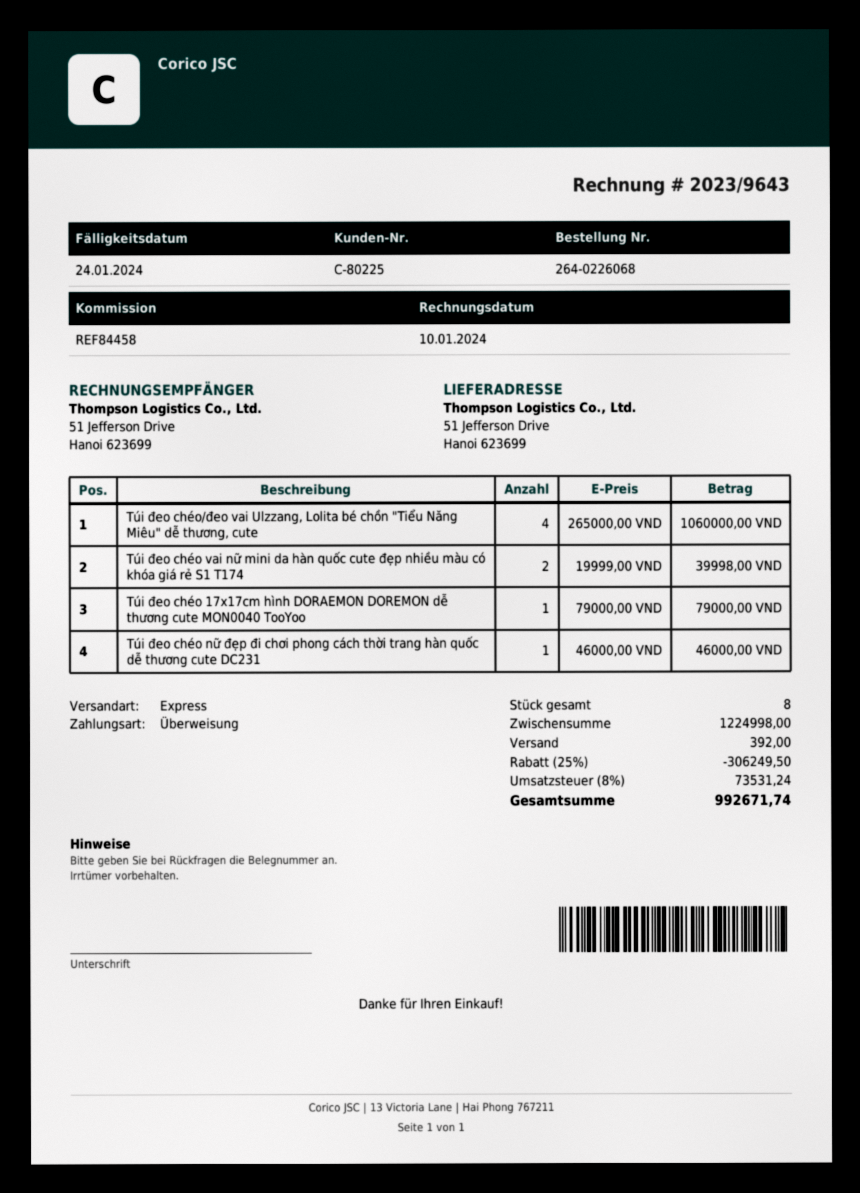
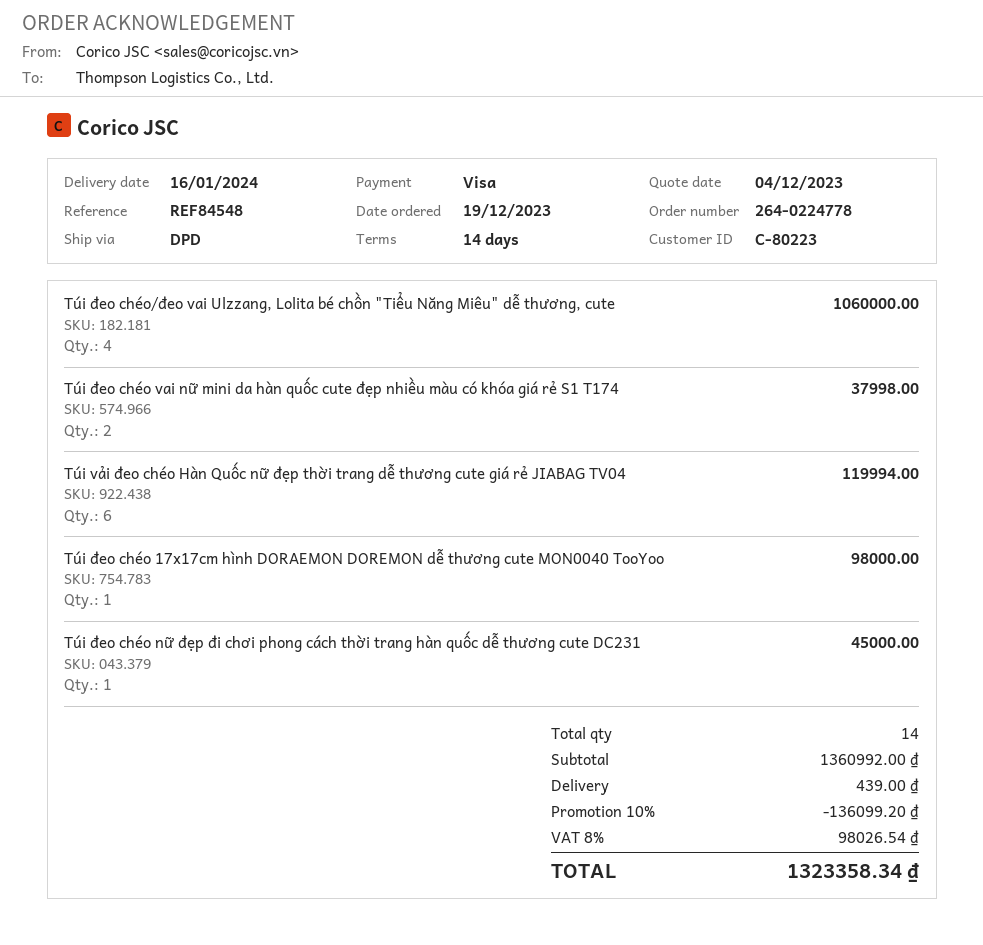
order number: 264-0226068 -> 264-0224778
customer number: C-80225 -> C-80223
reference: REF84458 -> REF84548
payment method: bank transfer -> Visa
shipping method: express -> DPD
Túi đeo chéo vai nữ mini da hàn quốc cute đẹp nhiều màu có khóa giá rẻ S1 T174: 2 for 39998.00 -> 2 for 37998.00
Túi đeo chéo 17x17cm hình DORAEMON DOREMON dễ thương cute MON0040 TooYoo: 1 for 79000.00 -> 1 for 98000.00
Túi đeo chéo nữ đẹp đi chơi phong cách thời trang hàn quốc dễ thương cute DC231: 1 for 46000.00 -> 1 for 45000.00
Túi vải đeo chéo Hàn Quốc nữ đẹp thời trang dễ thương cute giá rẻ JIABAG TV04: none -> 6 for 119994.00
total quantity: 8 -> 14
subtotal: 1224998.00 -> 1360992.00
discount: 25% = 306249.50 -> 10% = 136099.20
shipping: 392.00 -> 439.00
tax: 8% = 73531.24 -> 8% = 98026.54
total: 992671.74 -> 1323358.34

